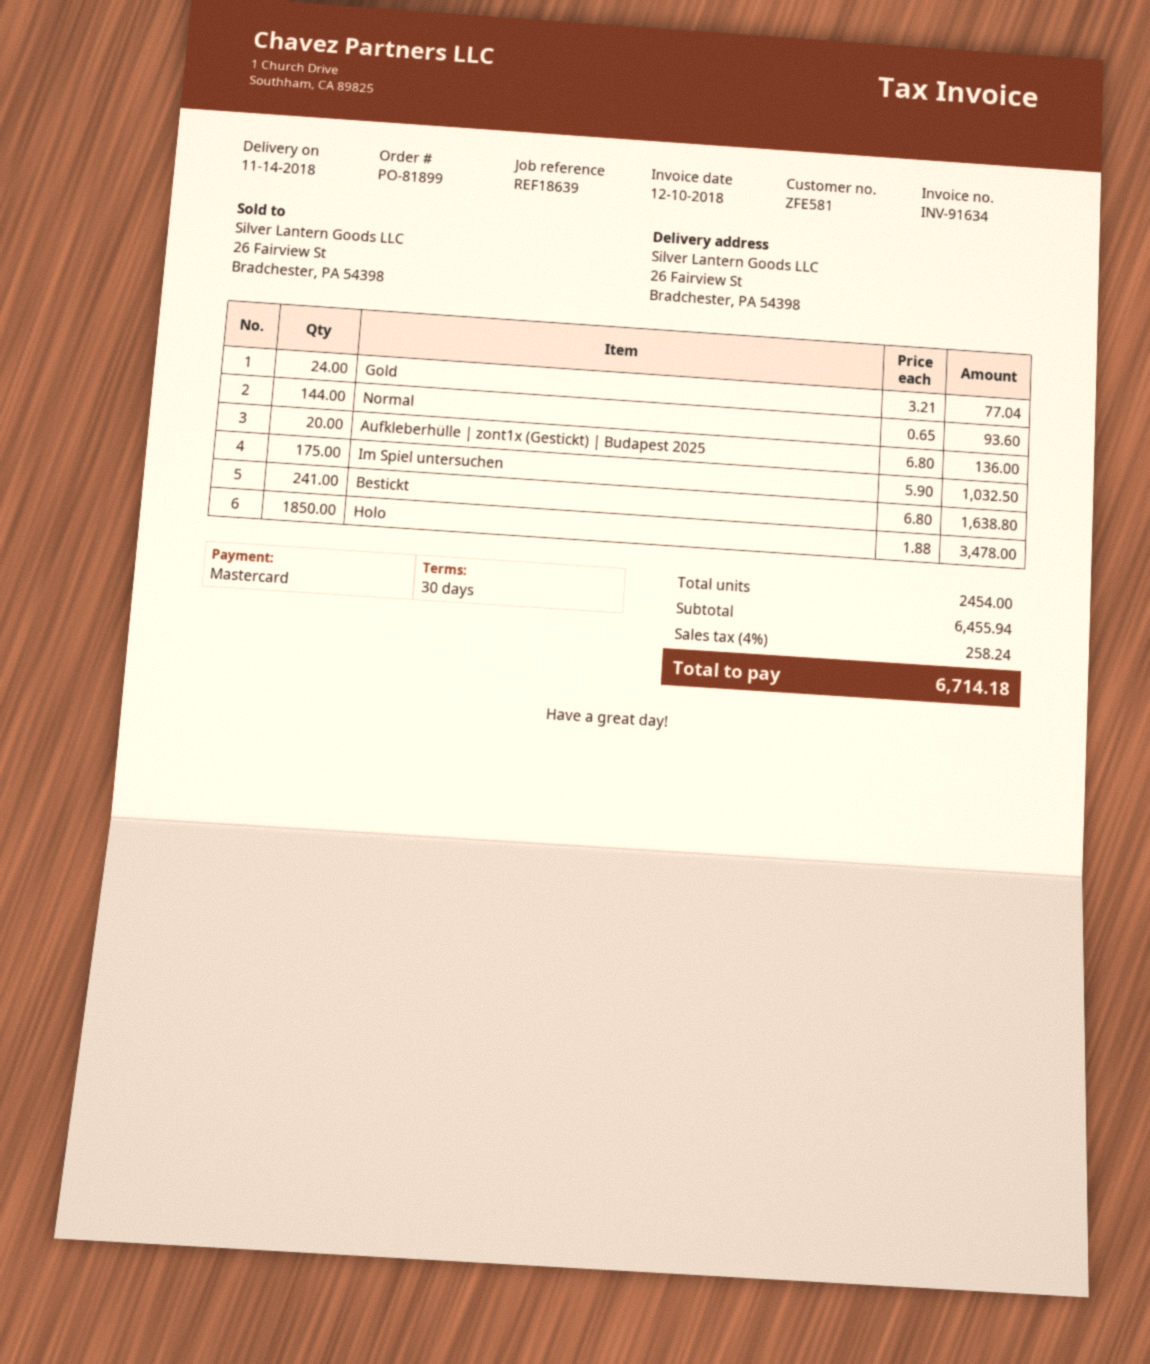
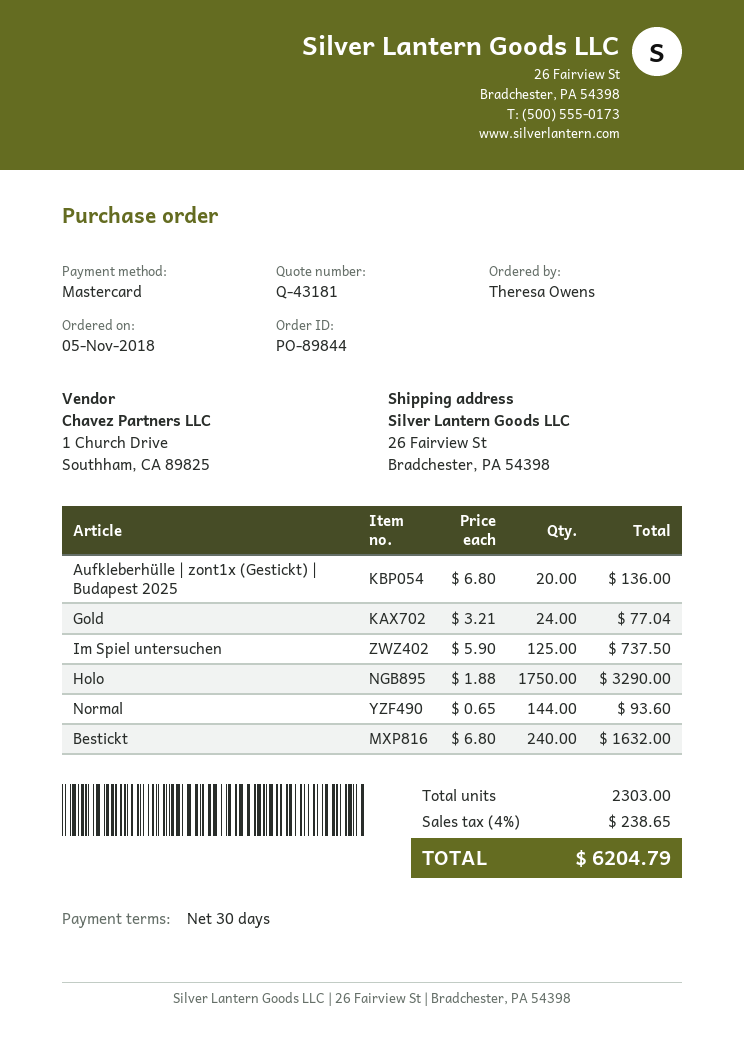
order number: PO-81899 -> PO-89844
Im Spiel untersuchen: 175 x 5.90 = 1032.50 -> 125 x 5.90 = 737.50
Bestickt: 241 x 6.80 = 1638.80 -> 240 x 6.80 = 1632.00
Holo: 1850 x 1.88 = 3478.00 -> 1750 x 1.88 = 3290.00
total quantity: 2454 -> 2303
tax: 4% = 258.24 -> 4% = 238.65
total: 6714.18 -> 6204.79

